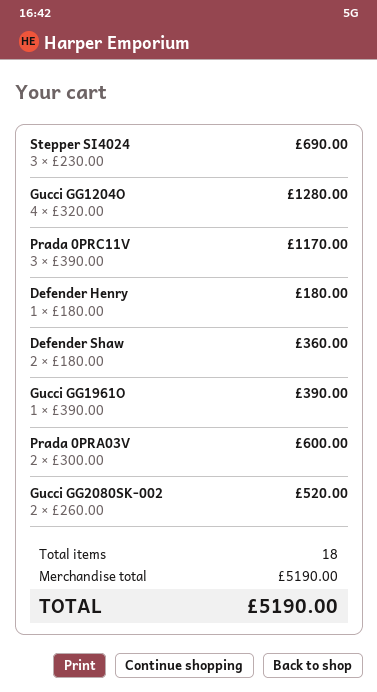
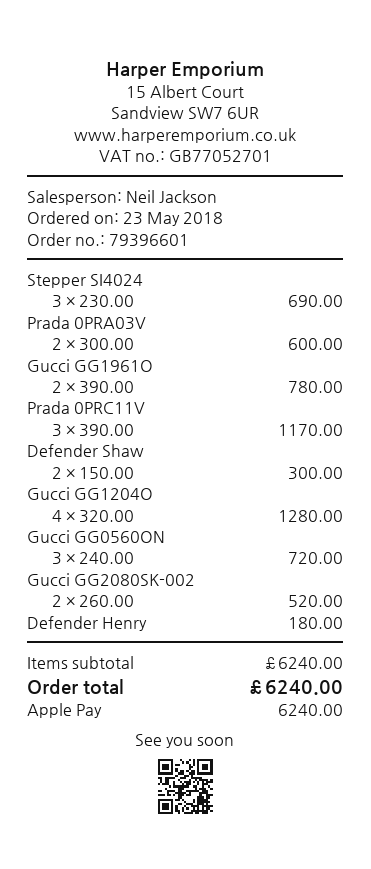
Defender Shaw: 2 x 180.00 = 360.00 -> 2 x 150.00 = 300.00
Gucci GG1961O: 1 x 390.00 = 390.00 -> 2 x 390.00 = 780.00
Gucci GG0560ON: none -> 3 x 240.00 = 720.00
subtotal: 5190.00 -> 6240.00
total: 5190.00 -> 6240.00

